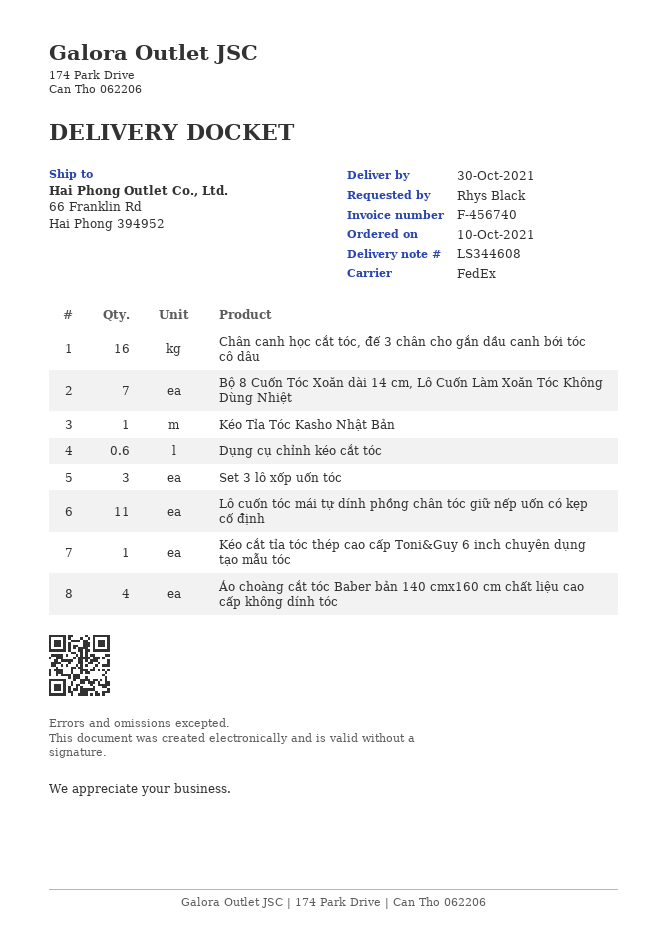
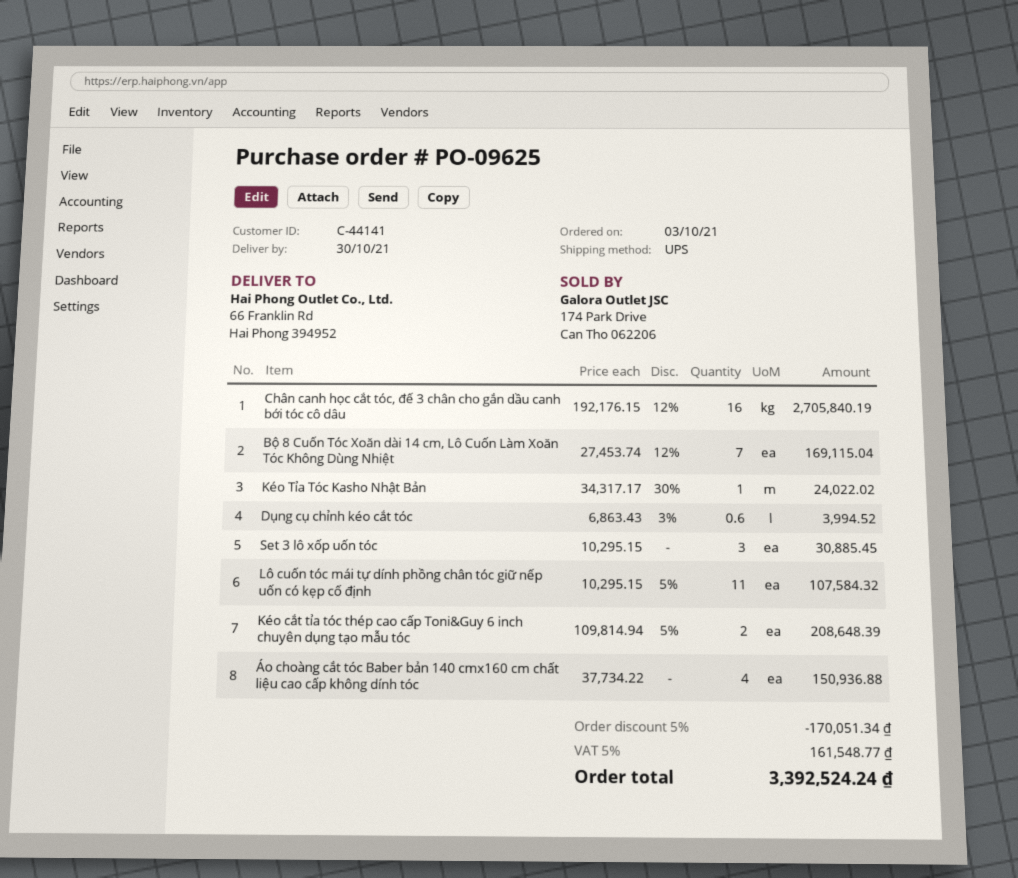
order date: 2021-10-10 -> 2021-10-03
shipping method: FedEx -> UPS
Kéo cắt tỉa tóc thép cao cấp Toni&Guy 6 inch chuyên dụng tạo mẫu tóc: 1 -> 2

